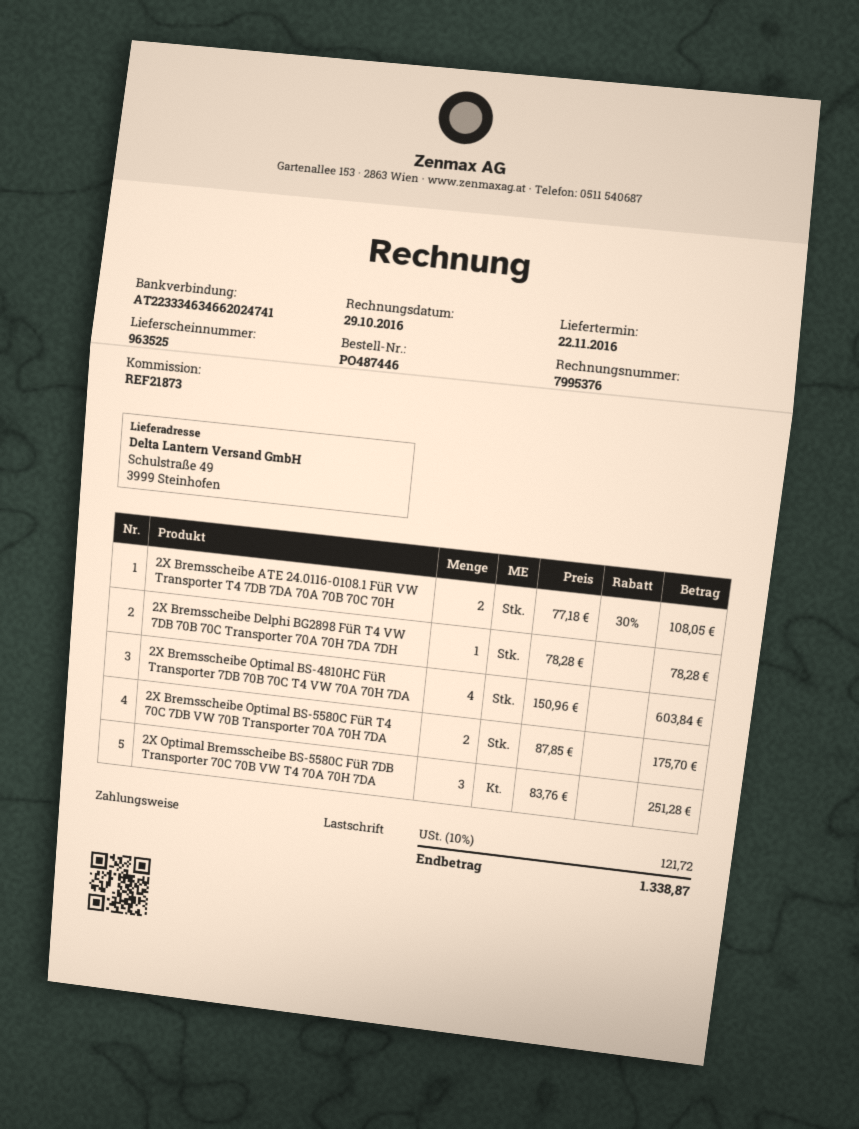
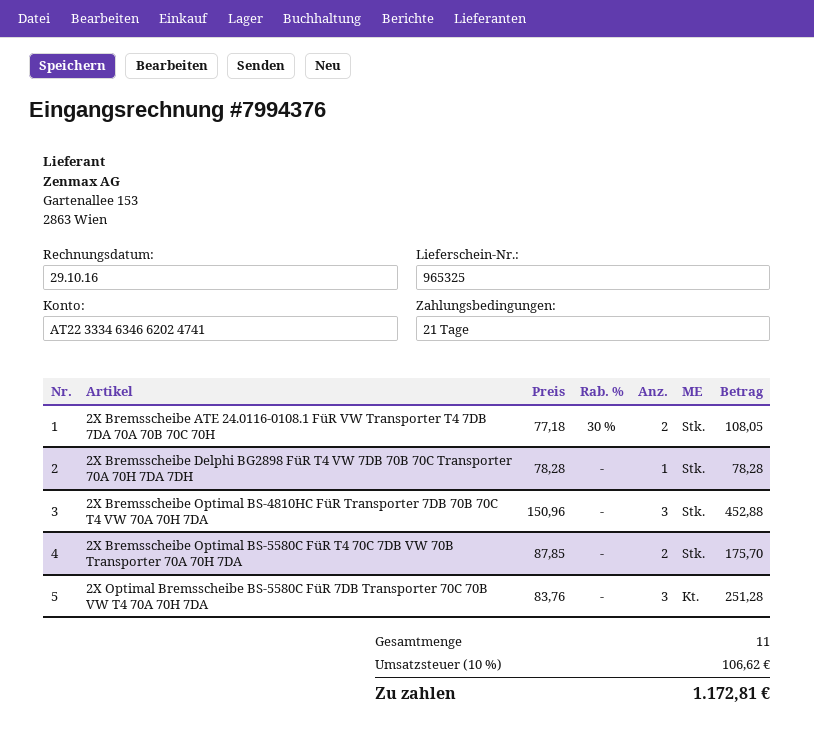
delivery note number: 963525 -> 965325
invoice number: 7995376 -> 7994376
2X Bremsscheibe Optimal BS-4810HC FüR Transporter 7DB 70B 70C T4 VW 70A 70H 7DA: 4 x 150.96 = 603.84 -> 3 x 150.96 = 452.88
tax: 10% = 121.72 -> 10% = 106.62
total: 1338.87 -> 1172.81

